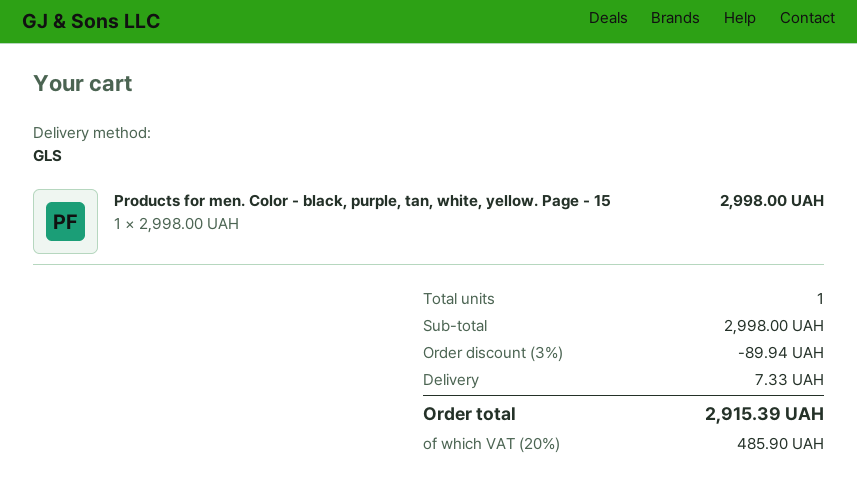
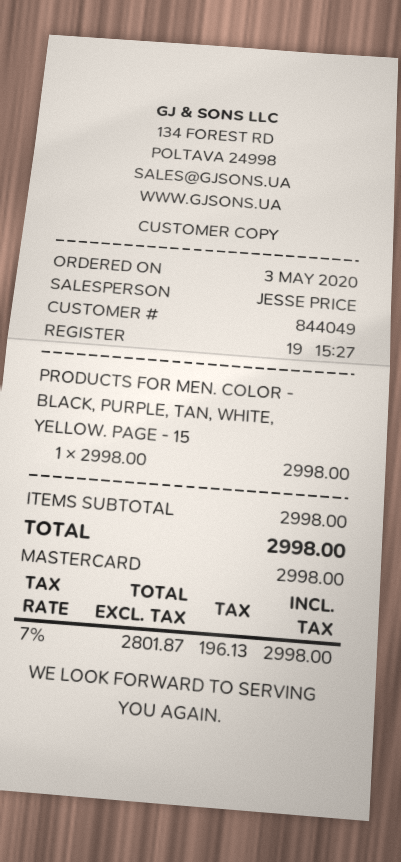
discount: 3% = 89.94 -> none
shipping: 7.33 -> none
tax: 20% = 485.90 -> 7% = 196.13
total: 2915.39 -> 2998.00

